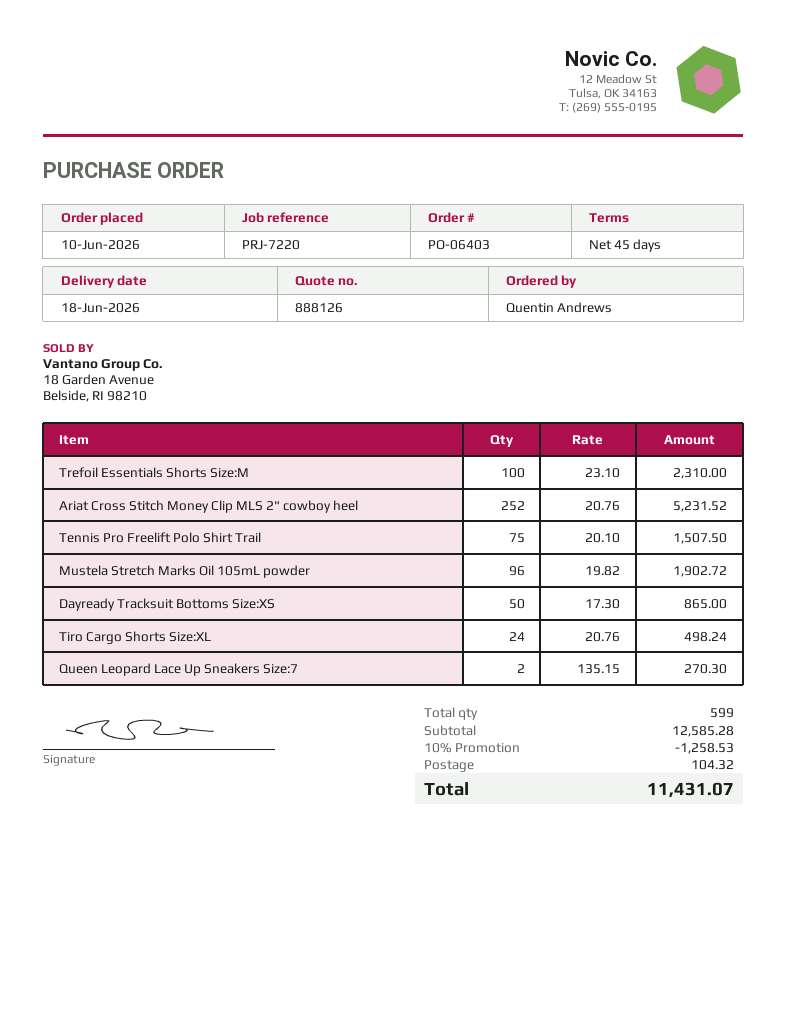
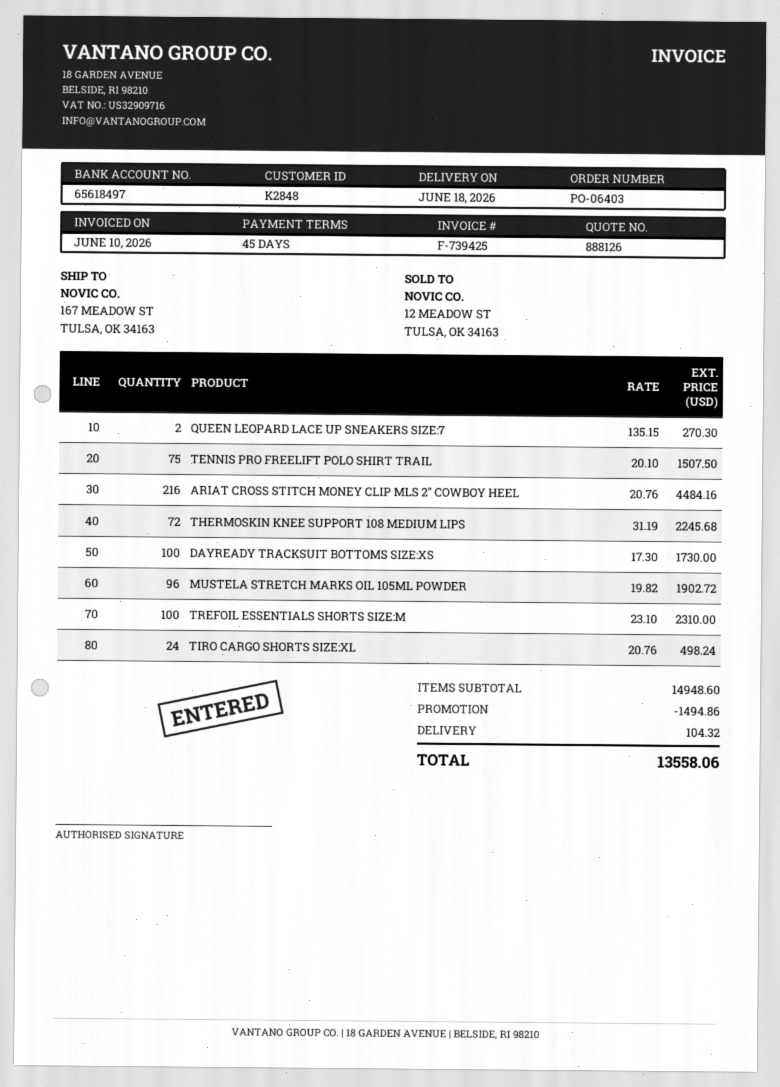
Ariat Cross Stitch Money Clip MLS 2" cowboy heel: 252 x 20.76 = 5231.52 -> 216 x 20.76 = 4484.16
Dayready Tracksuit Bottoms Size:XS: 50 x 17.30 = 865.00 -> 100 x 17.30 = 1730.00
THERMOSKIN KNEE SUPPORT 108 MEDIUM LIPS: none -> 72 x 31.19 = 2245.68
subtotal: 12585.28 -> 14948.60
discount: 1258.53 -> 1494.86
total: 11431.07 -> 13558.06

